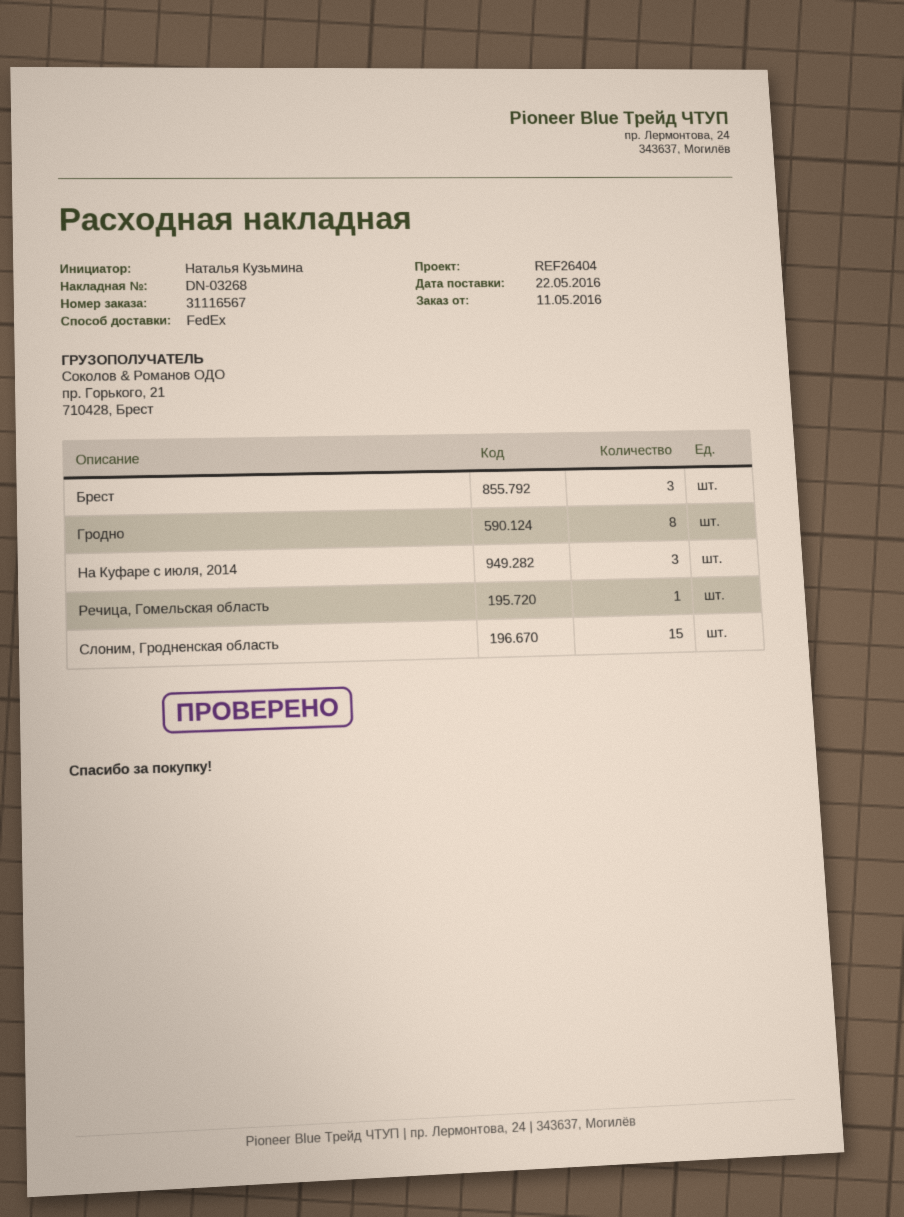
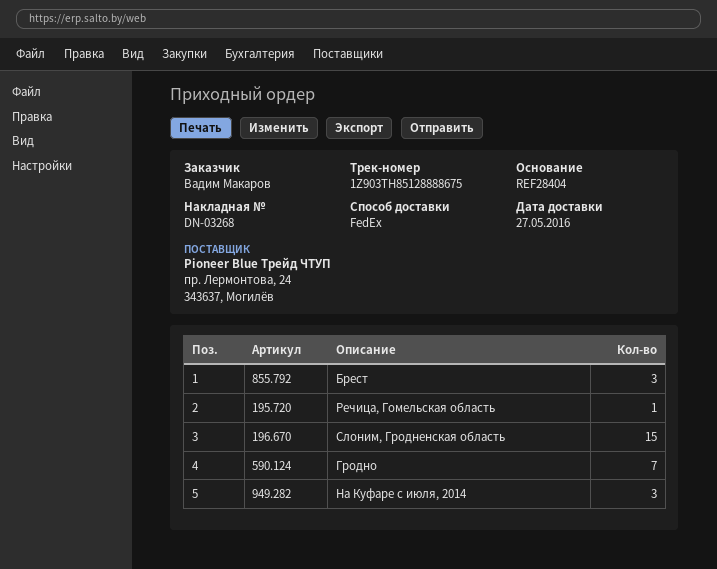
delivery date: 2016-05-22 -> 2016-05-27
reference: REF26404 -> REF28404
ordered by: Наталья Кузьмина -> Вадим Макаров
Гродно: 8 -> 7

